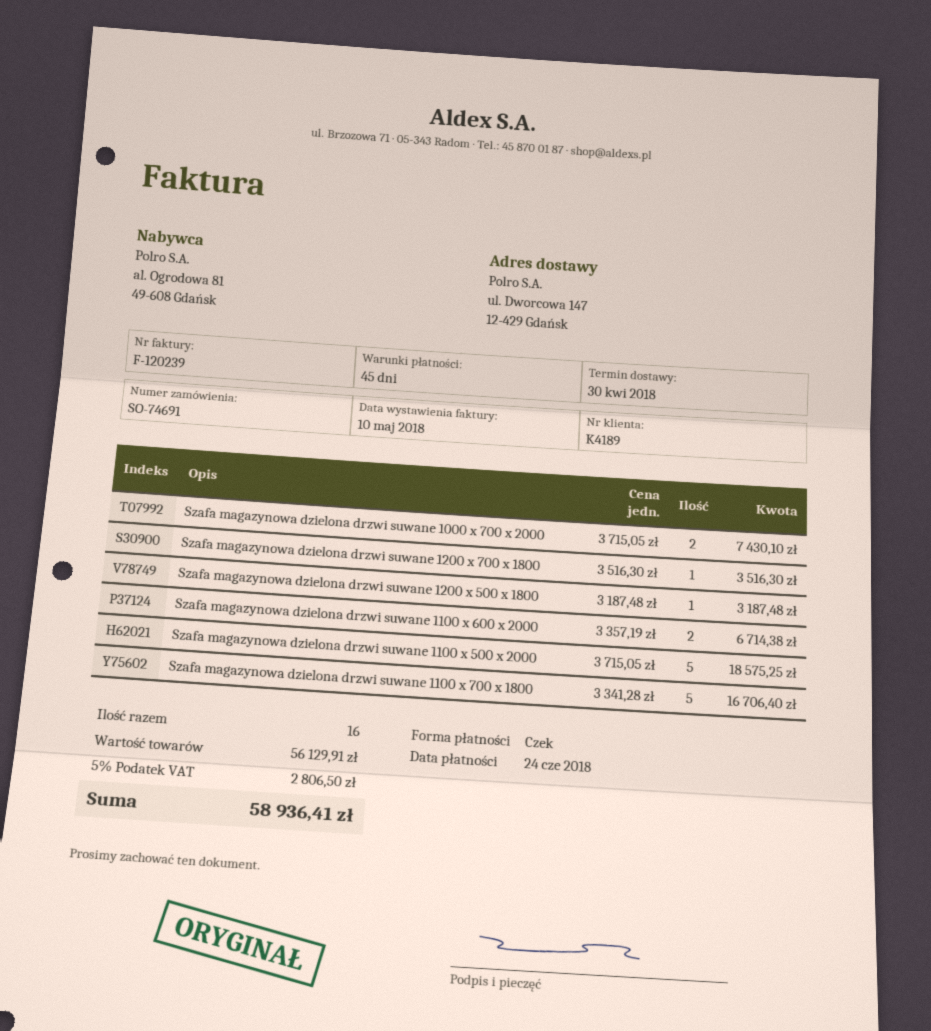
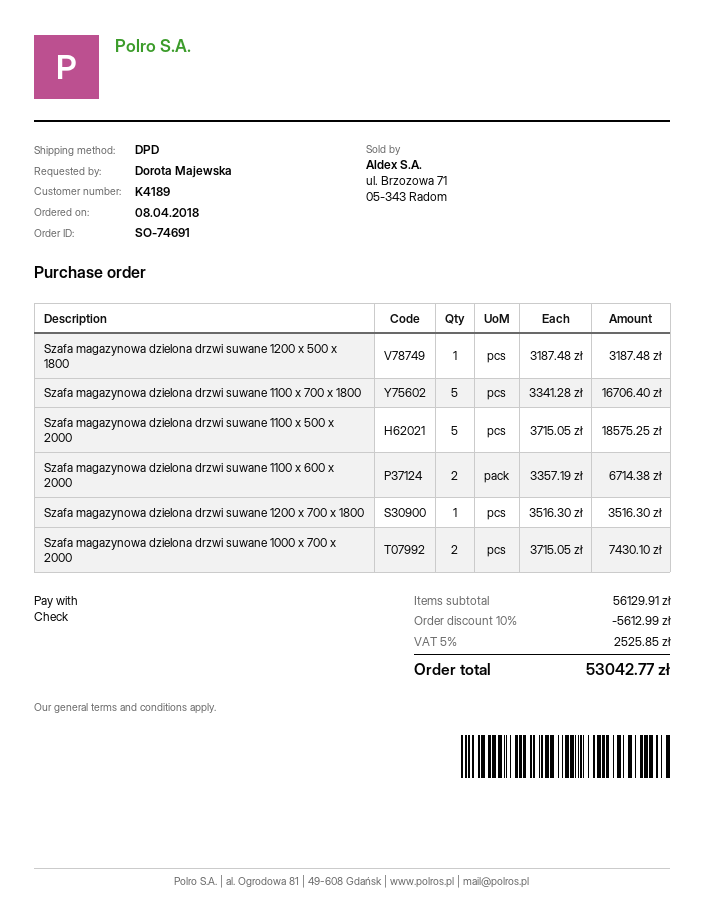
discount: none -> 10% = 5612.99
tax: 5% = 2806.50 -> 5% = 2525.85
total: 58936.41 -> 53042.77

